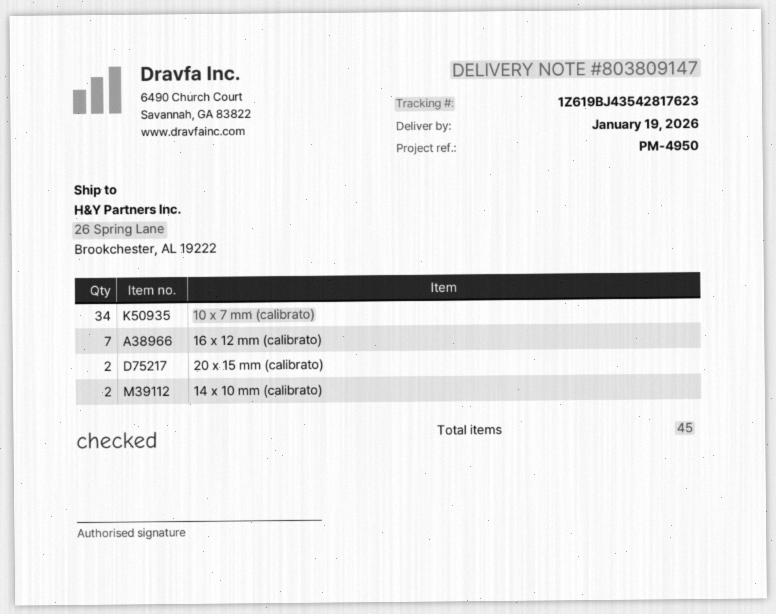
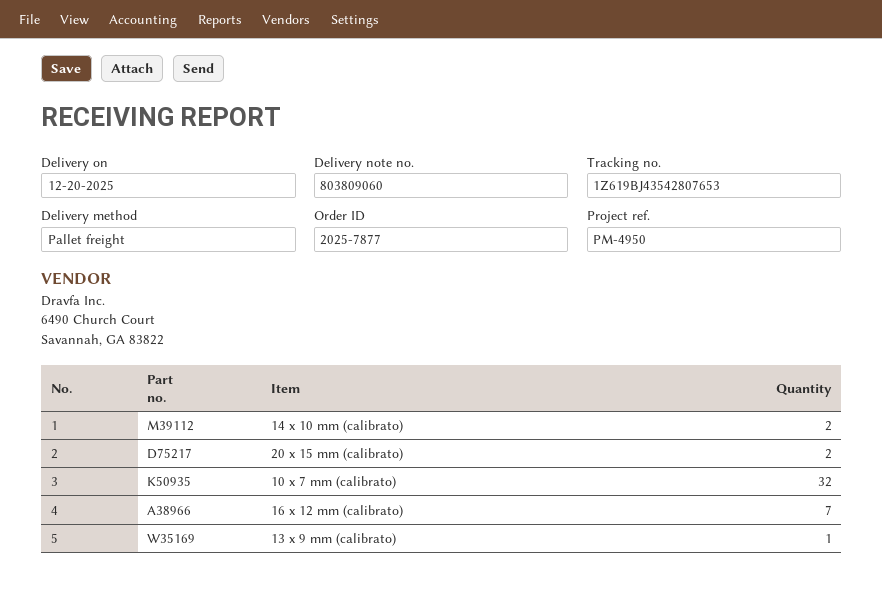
delivery note number: 803809147 -> 803809060
delivery date: 2026-01-19 -> 2025-12-20
tracking number: 1Z619BJ43542817623 -> 1Z619BJ43542807653
10 x 7 mm (calibrato): 34 -> 32
13 x 9 mm (calibrato): none -> 1

